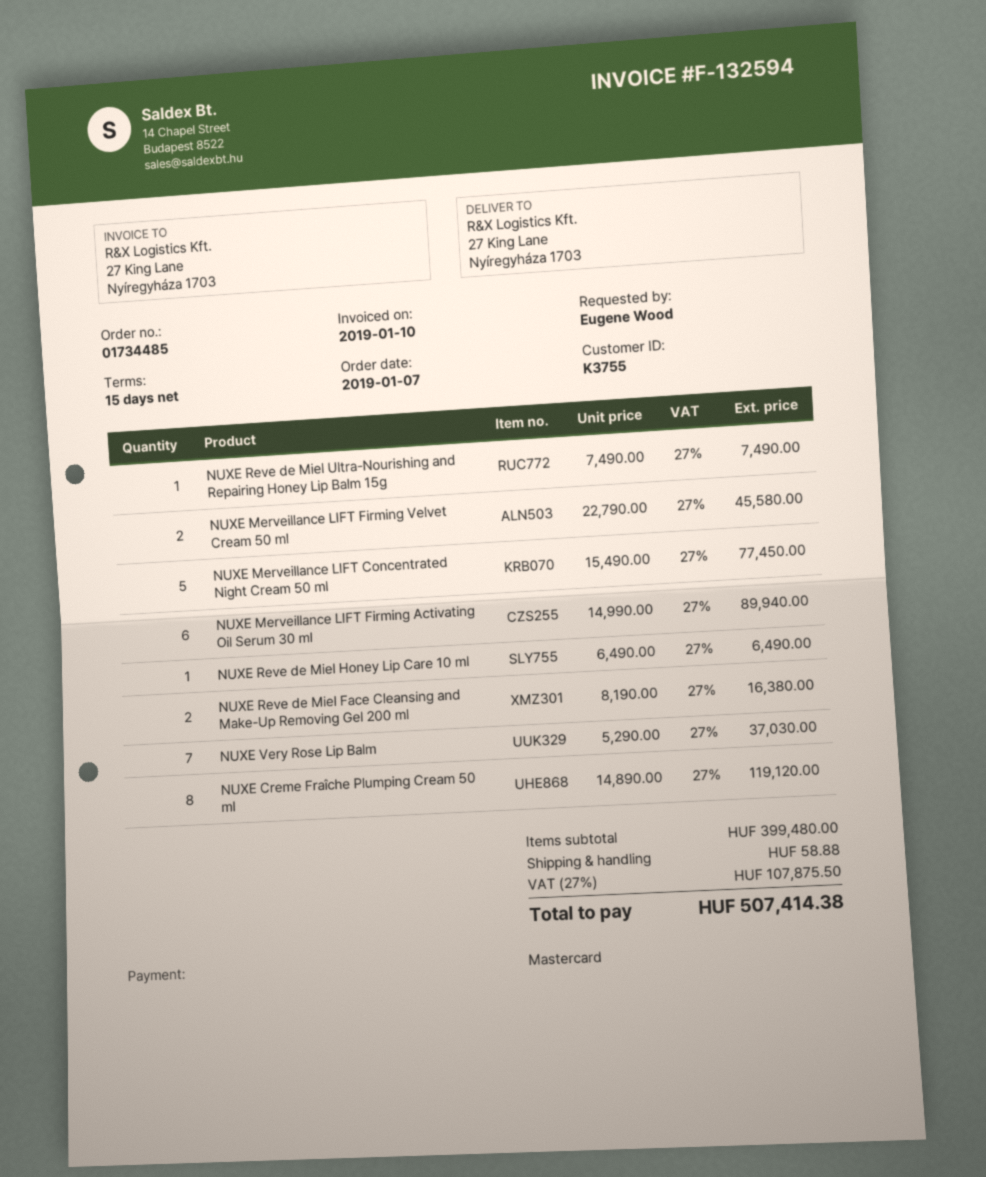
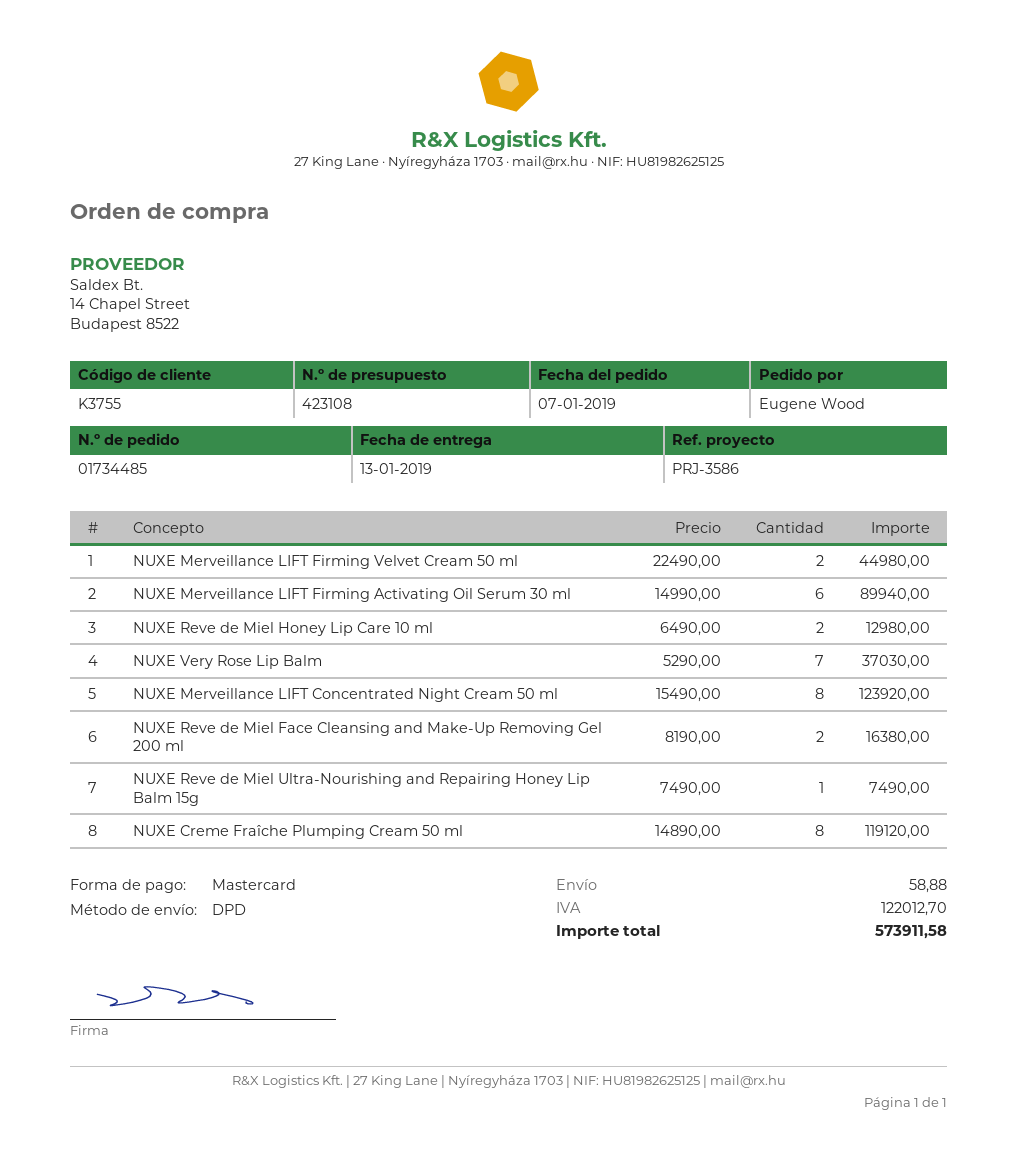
NUXE Merveillance LIFT Firming Velvet Cream 50 ml: 2 x 22790.00 = 45580.00 -> 2 x 22490.00 = 44980.00
NUXE Merveillance LIFT Concentrated Night Cream 50 ml: 5 x 15490.00 = 77450.00 -> 8 x 15490.00 = 123920.00
NUXE Reve de Miel Honey Lip Care 10 ml: 1 x 6490.00 = 6490.00 -> 2 x 6490.00 = 12980.00
tax: 107875.50 -> 122012.70
total: 507414.38 -> 573911.58

